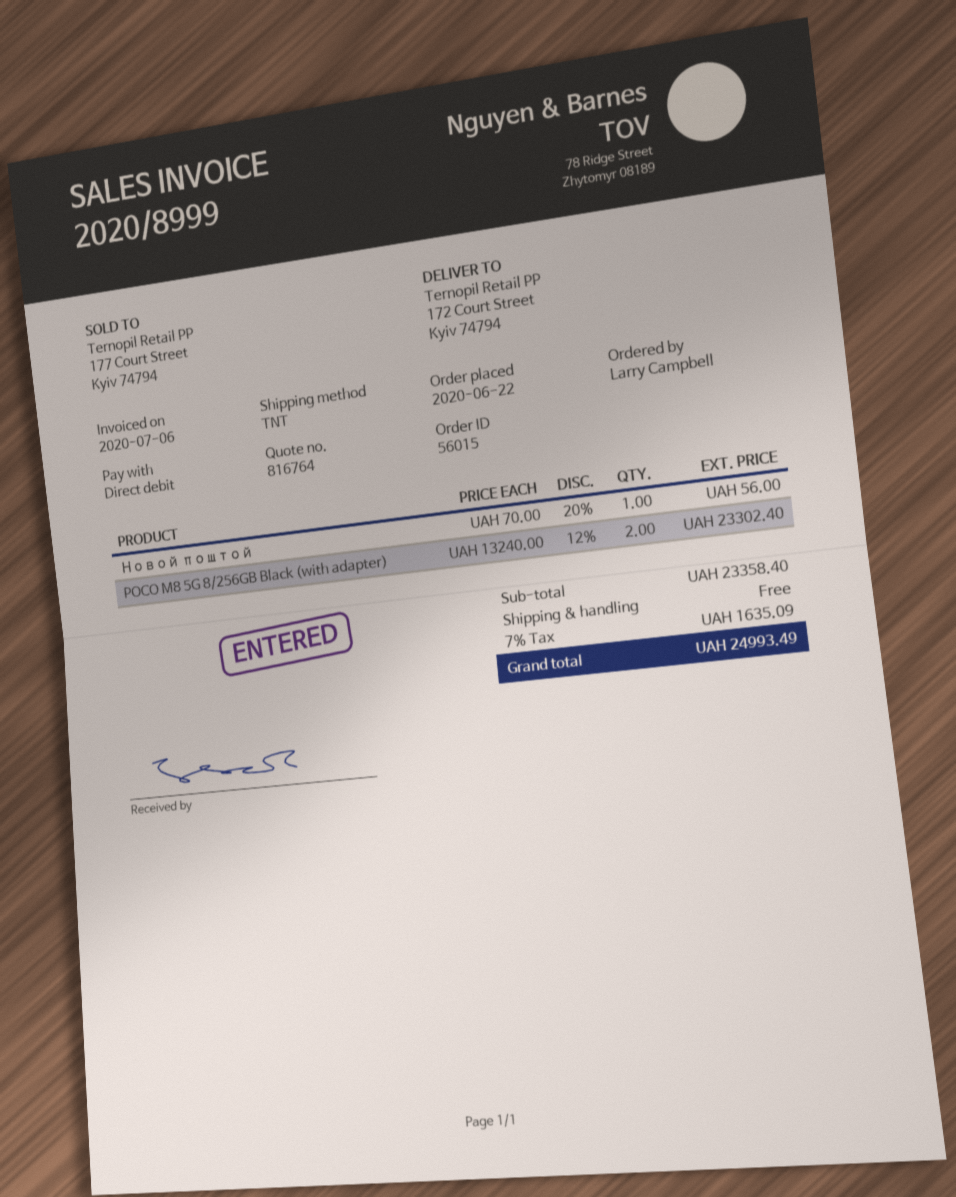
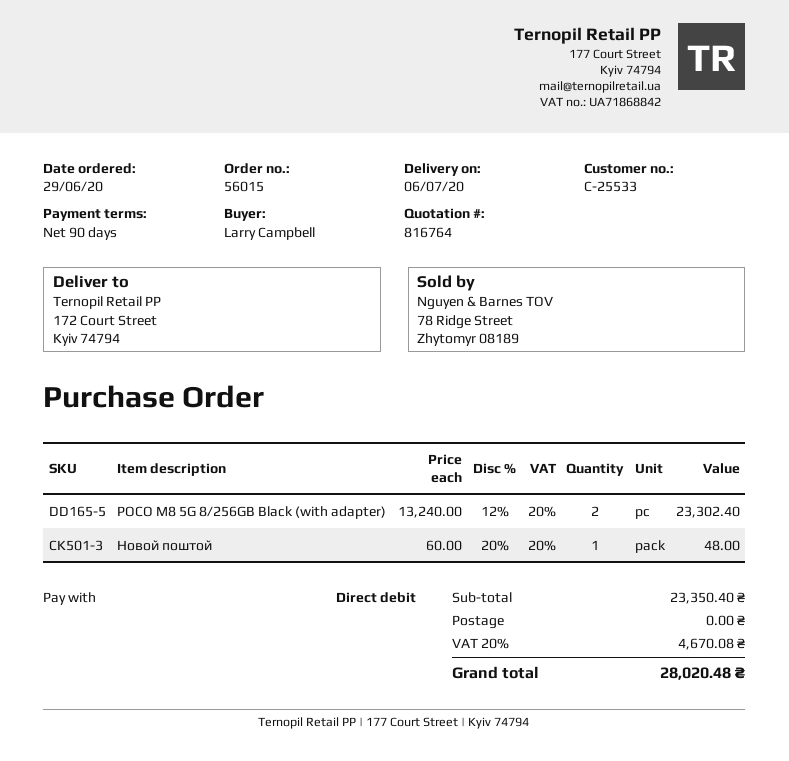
order date: 2020-06-22 -> 2020-06-29
Новой поштой: 1 x 70.00 - 20% = 56.00 -> 1 x 60.00 - 20% = 48.00
subtotal: 23358.40 -> 23350.40
tax: 7% = 1635.09 -> 20% = 4670.08
total: 24993.49 -> 28020.48

